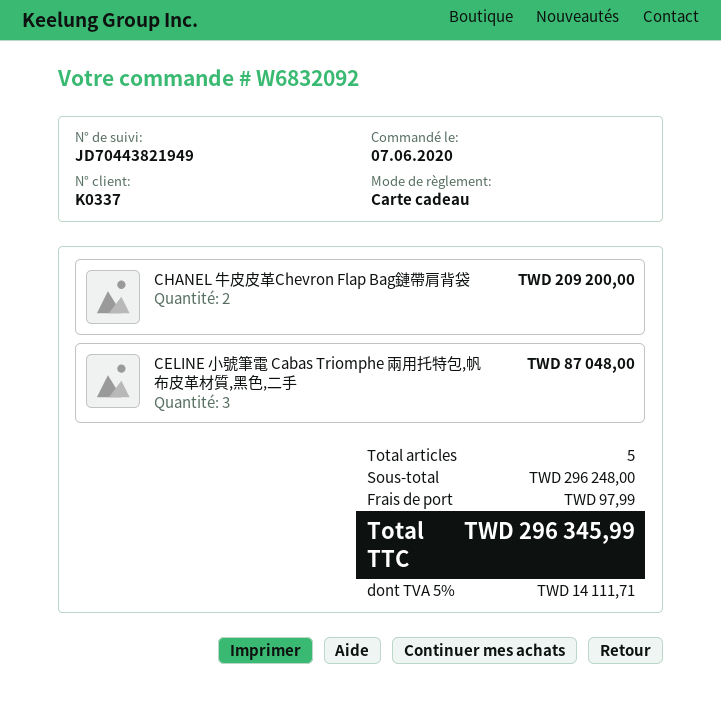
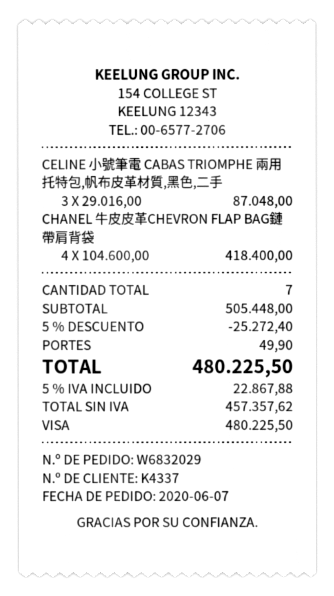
order number: W6832092 -> W6832029
customer number: K0337 -> K4337
payment method: gift card -> Visa
CHANEL 牛皮皮革Chevron Flap Bag鏈帶肩背袋: 2 for 209200.00 -> 4 for 418400.00
total quantity: 5 -> 7
subtotal: 296248.00 -> 505448.00
discount: none -> 5% = 25272.40
shipping: 97.99 -> 49.90
tax: 5% = 14111.71 -> 5% = 22867.88
total: 296345.99 -> 480225.50

